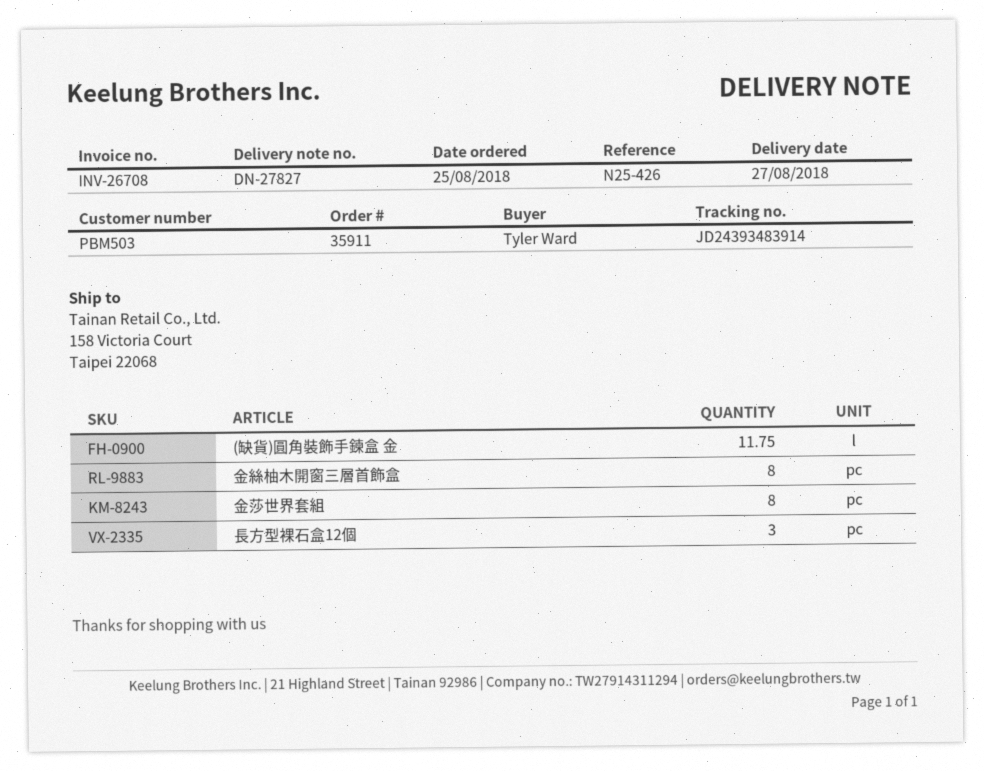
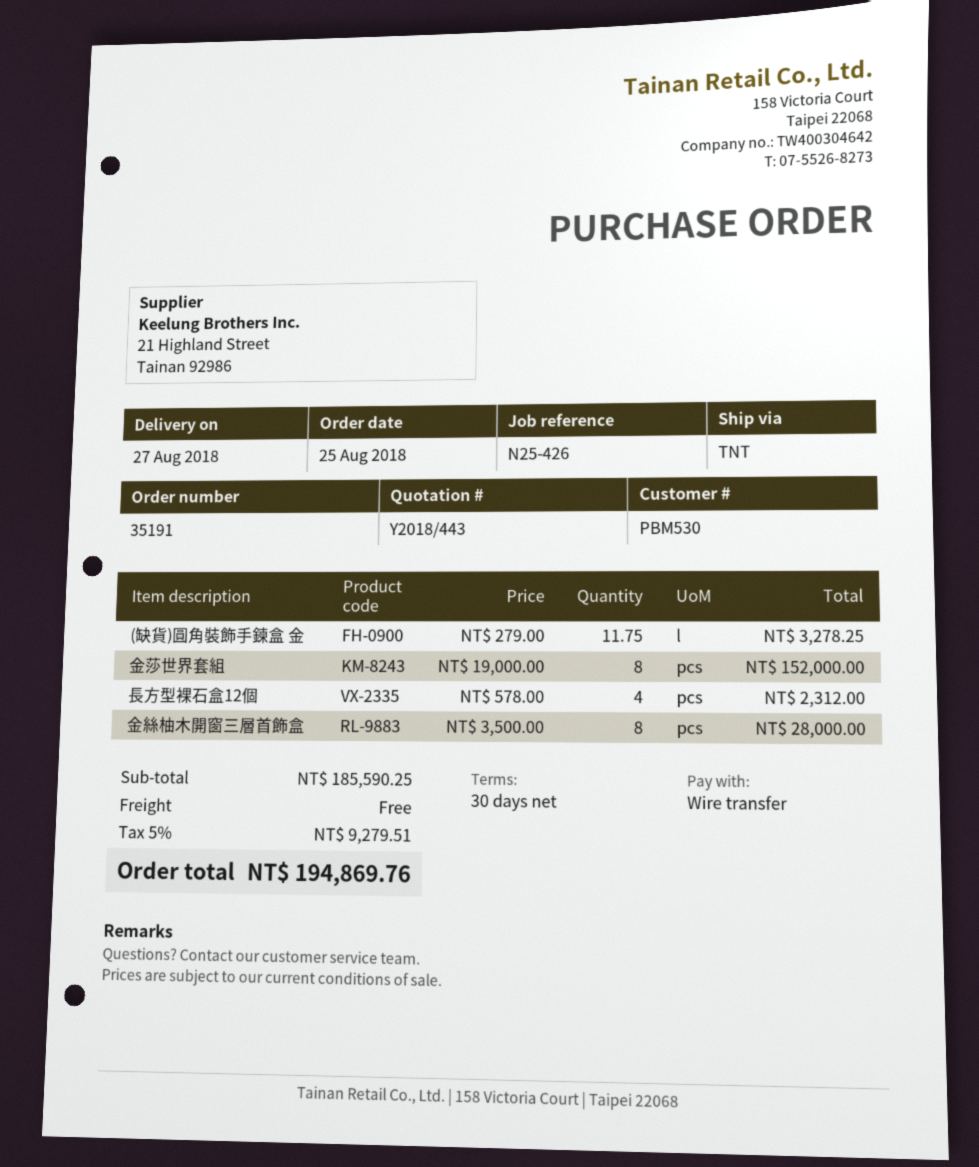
order number: 35911 -> 35191
customer number: PBM503 -> PBM530
長方型裸石盒12個: 3 -> 4

